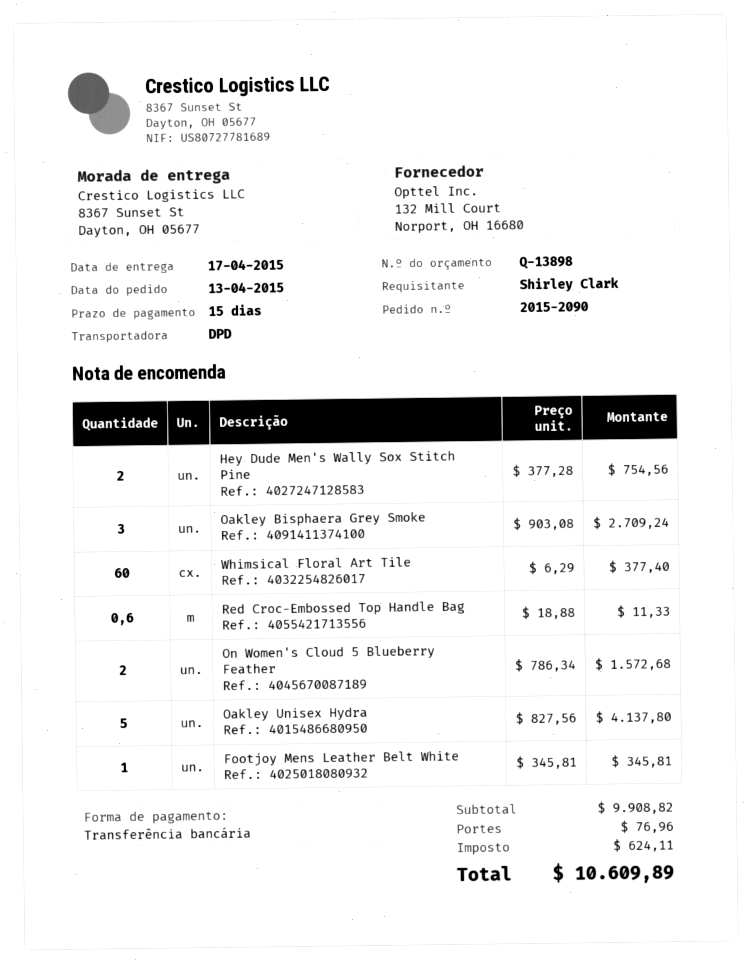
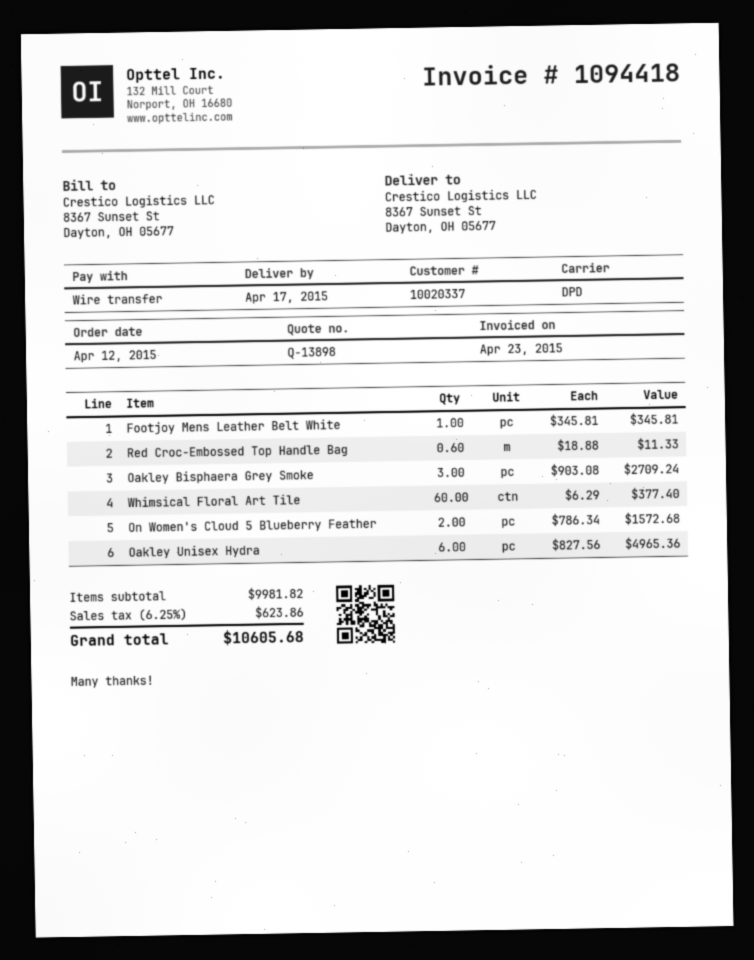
order date: 2015-04-13 -> 2015-04-12
Hey Dude Men's Wally Sox Stitch Pine: 2 x 377.28 = 754.56 -> none
Oakley Unisex Hydra: 5 x 827.56 = 4137.80 -> 6 x 827.56 = 4965.36
subtotal: 9908.82 -> 9981.82
shipping: 76.96 -> none
tax: 624.11 -> 623.86
total: 10609.89 -> 10605.68

